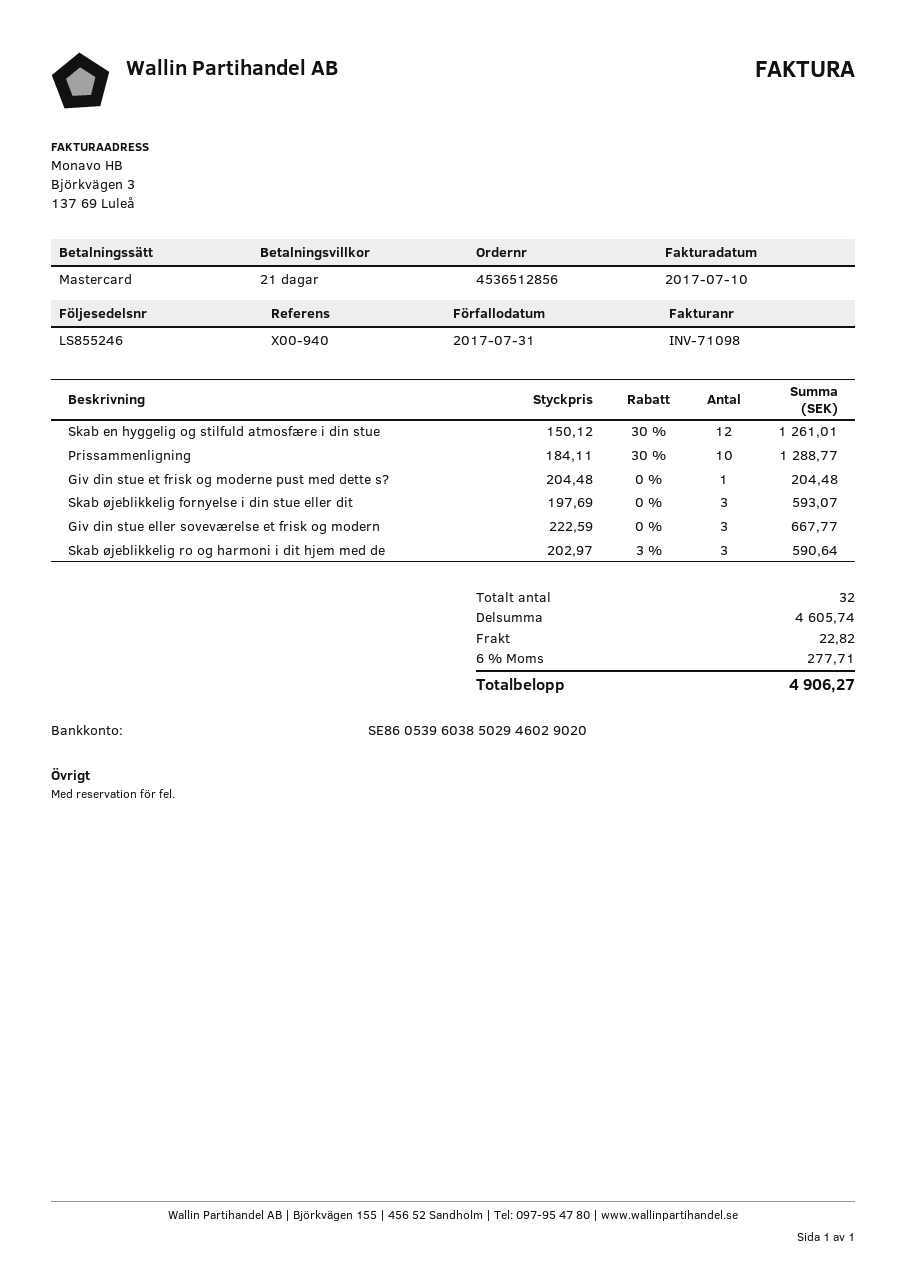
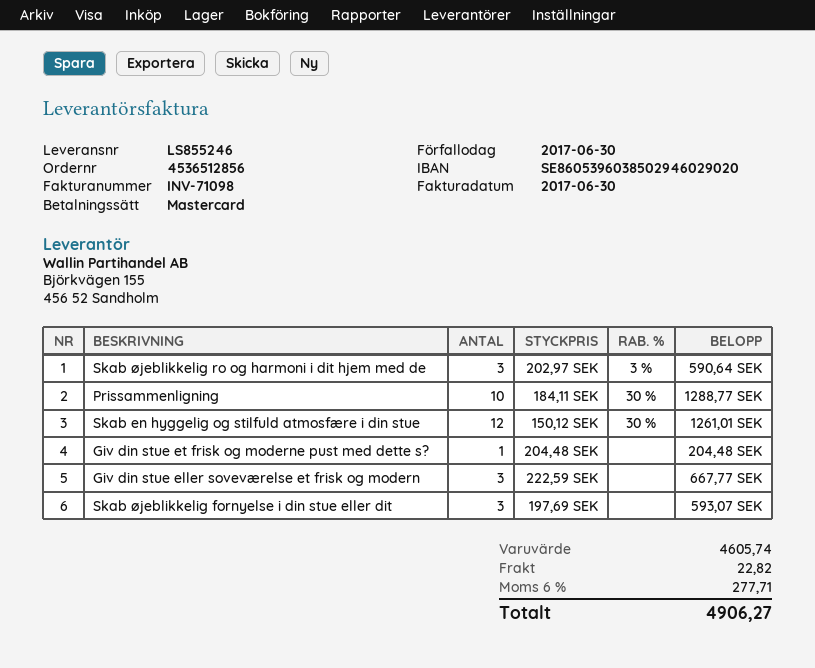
invoice date: 2017-07-10 -> 2017-06-30
due date: 2017-07-31 -> 2017-06-30

